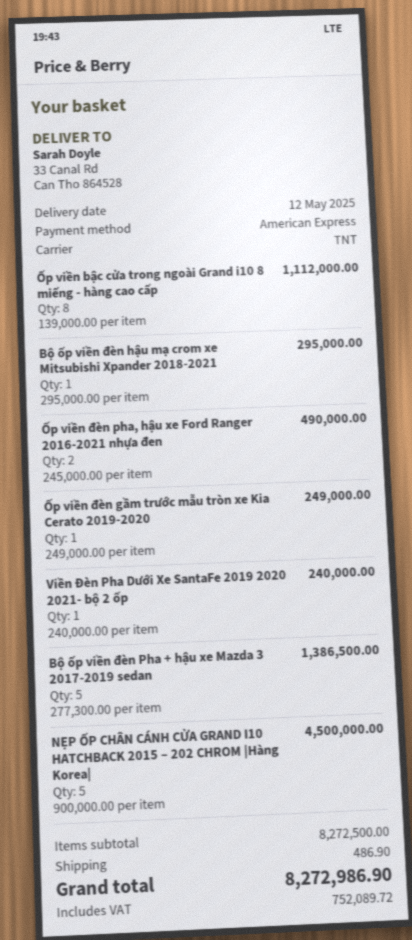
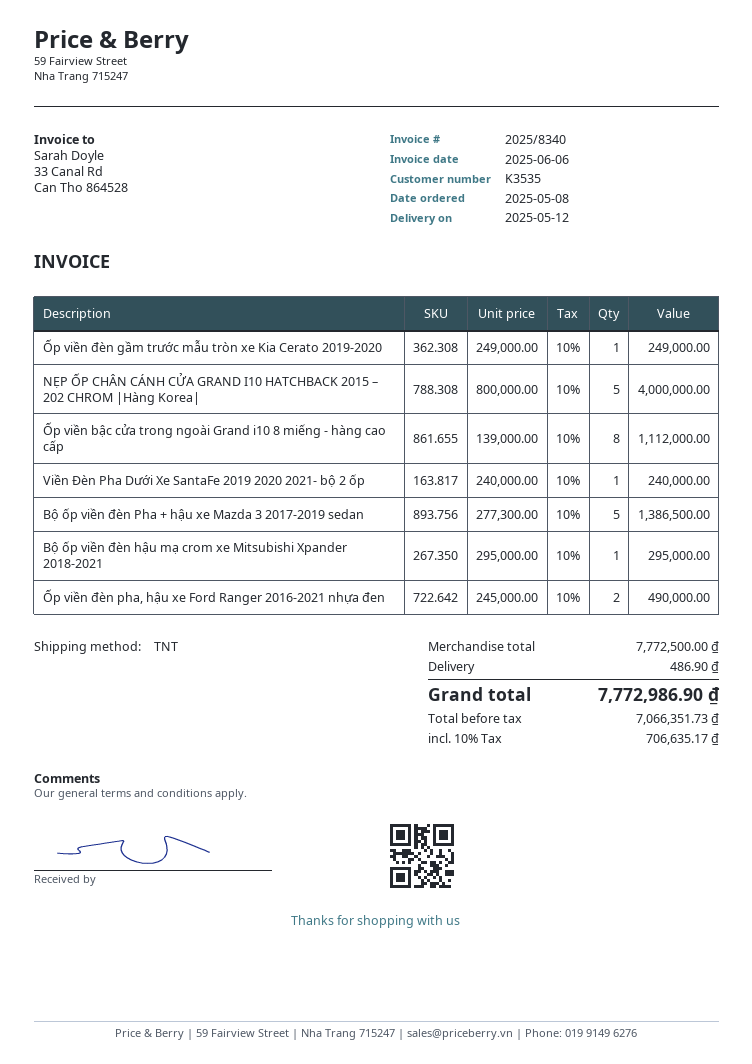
NẸP ỐP CHÂN CÁNH CỬA GRAND I10 HATCHBACK 2015 – 202 CHROM |Hàng Korea|: 5 x 900000.00 = 4500000.00 -> 5 x 800000.00 = 4000000.00
subtotal: 8272500.00 -> 7772500.00
tax: 752089.72 -> 706635.17
total: 8272986.90 -> 7772986.90

